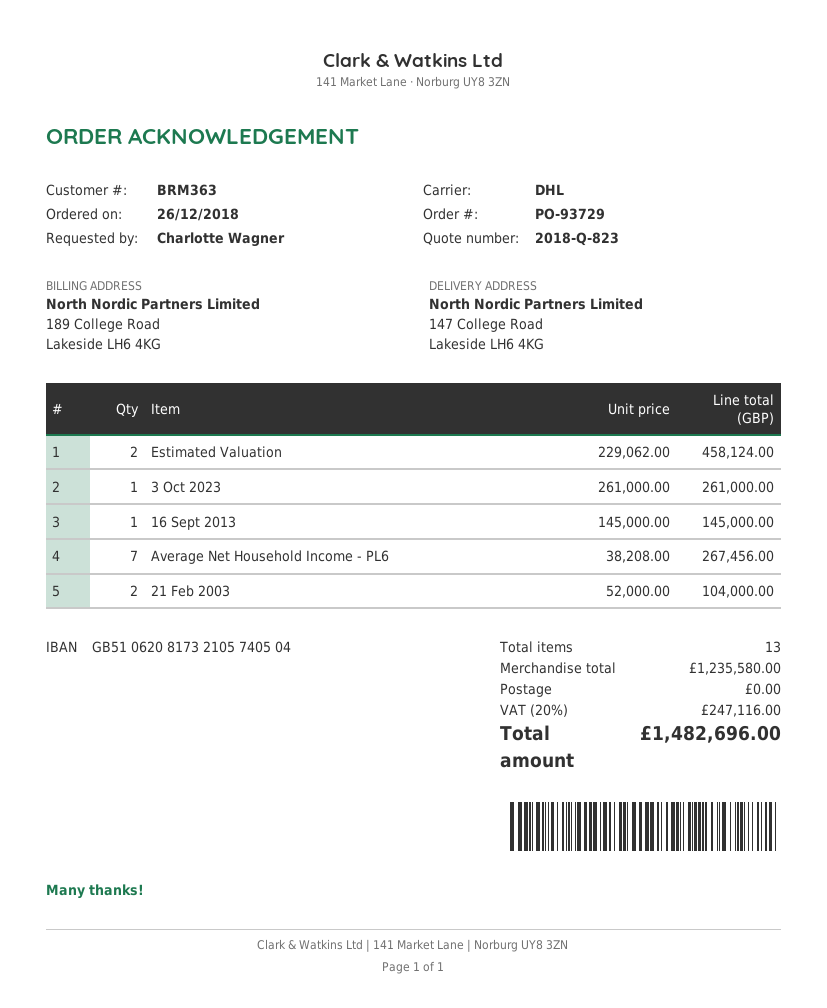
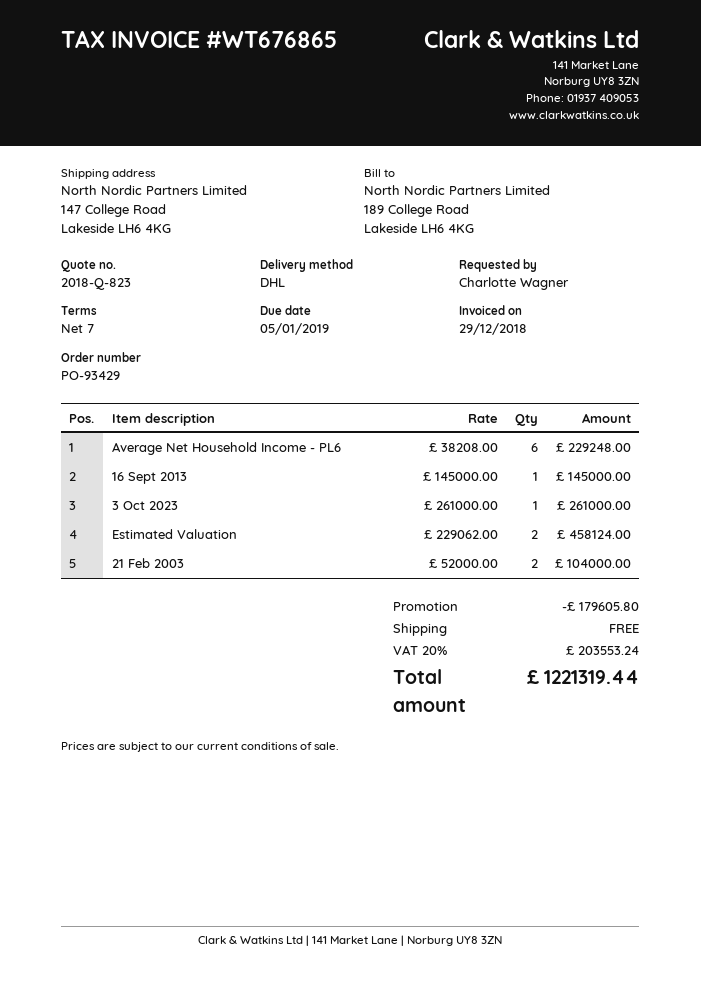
order number: PO-93729 -> PO-93429
Average Net Household Income - PL6: 7 x 38208.00 = 267456.00 -> 6 x 38208.00 = 229248.00
discount: none -> 179605.80
tax: 20% = 247116.00 -> 20% = 203553.24
total: 1482696.00 -> 1221319.44

